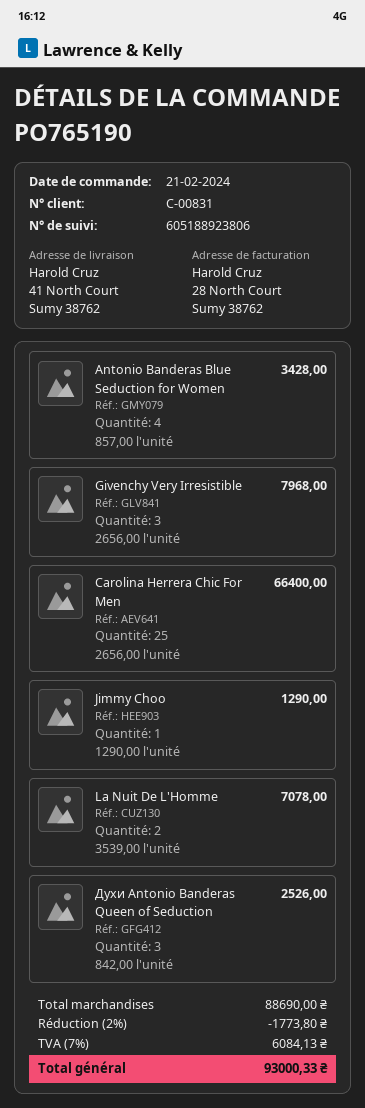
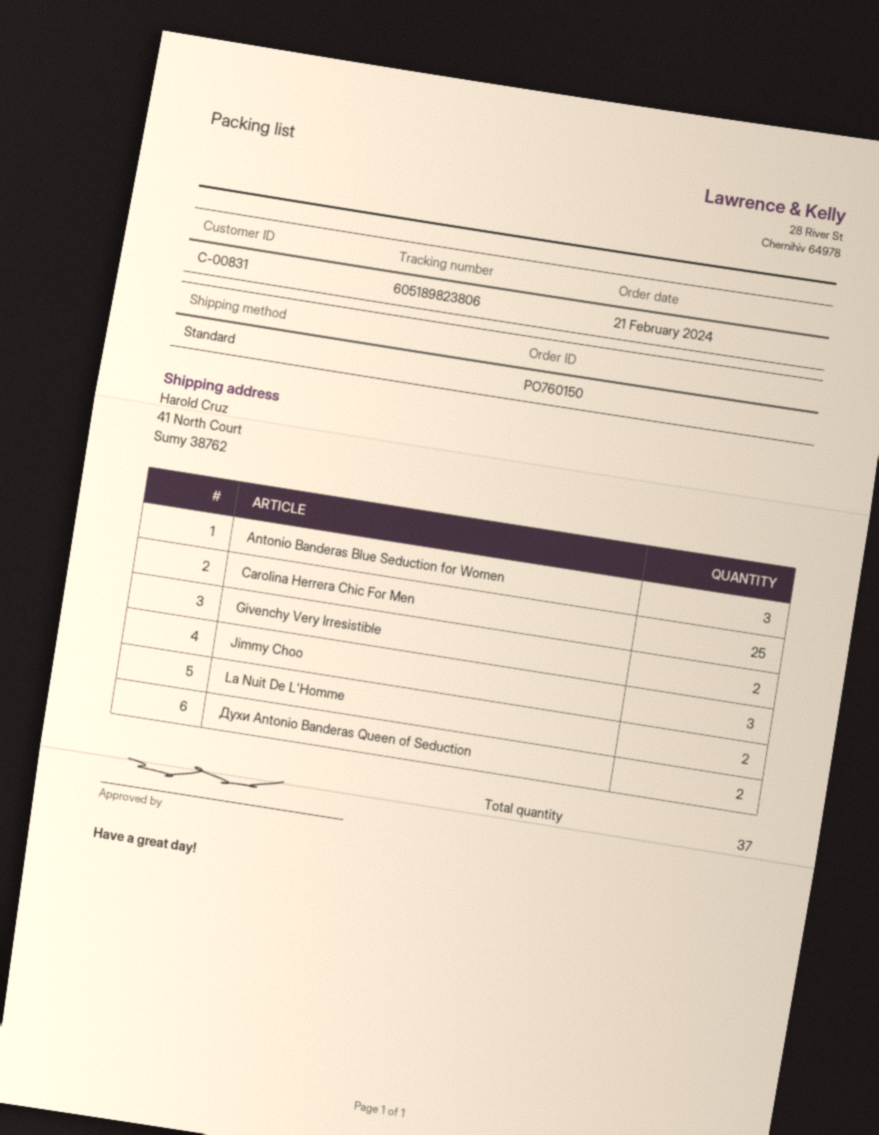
order number: PO765190 -> PO760150
tracking number: 605188923806 -> 605189823806
Antonio Banderas Blue Seduction for Women: 4 -> 3
Givenchy Very Irresistible: 3 -> 2
Jimmy Choo: 1 -> 3
Духи Antonio Banderas Queen of Seduction: 3 -> 2

